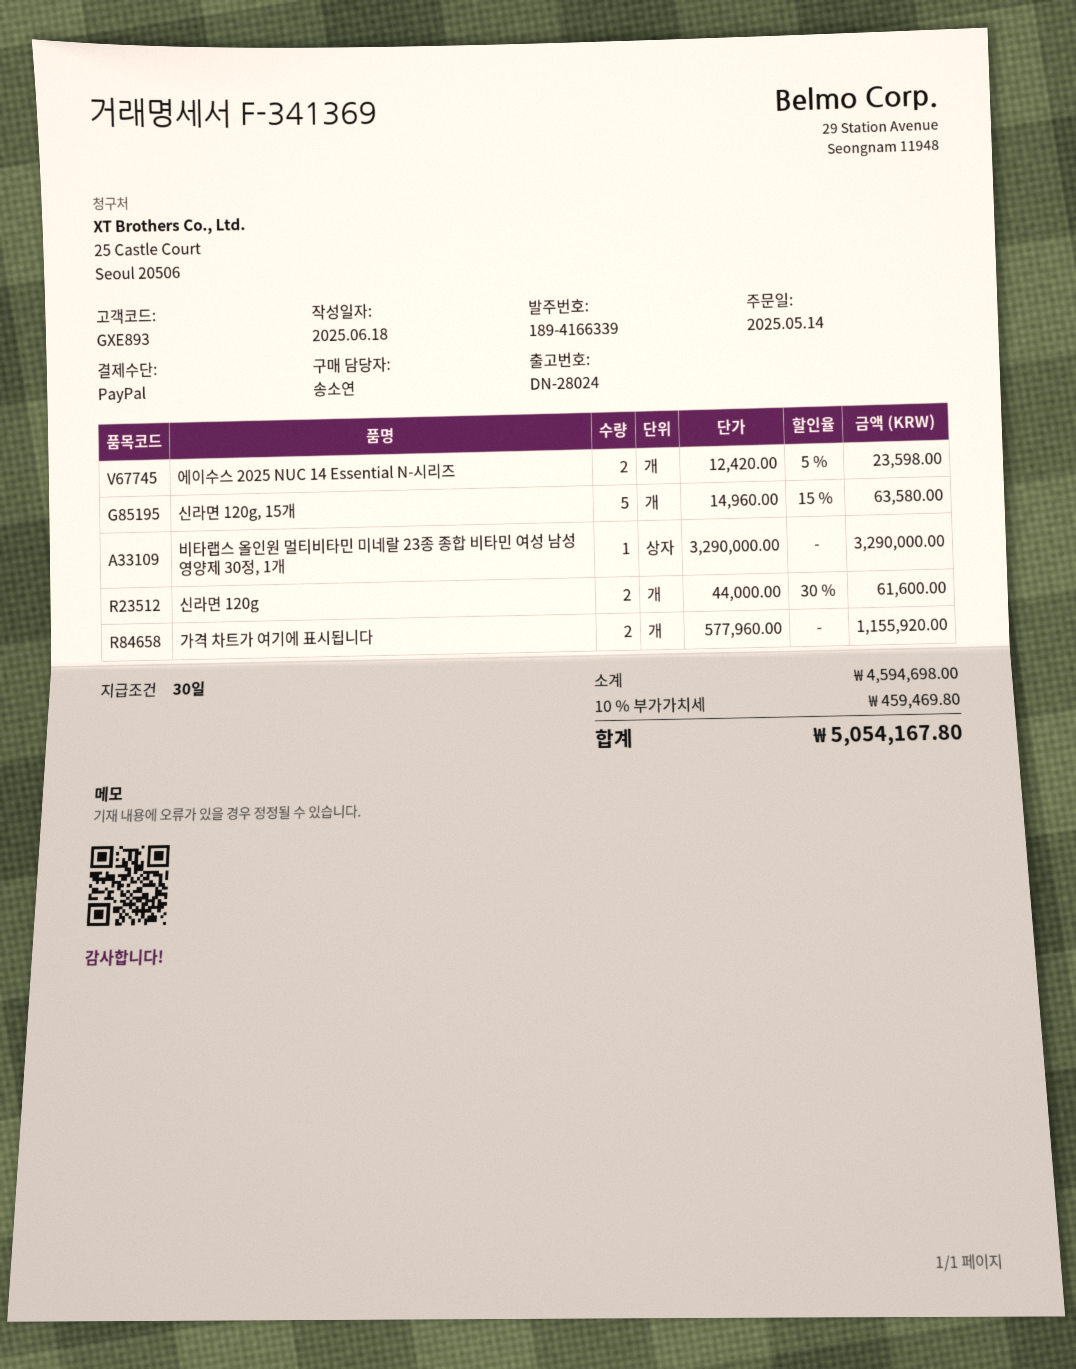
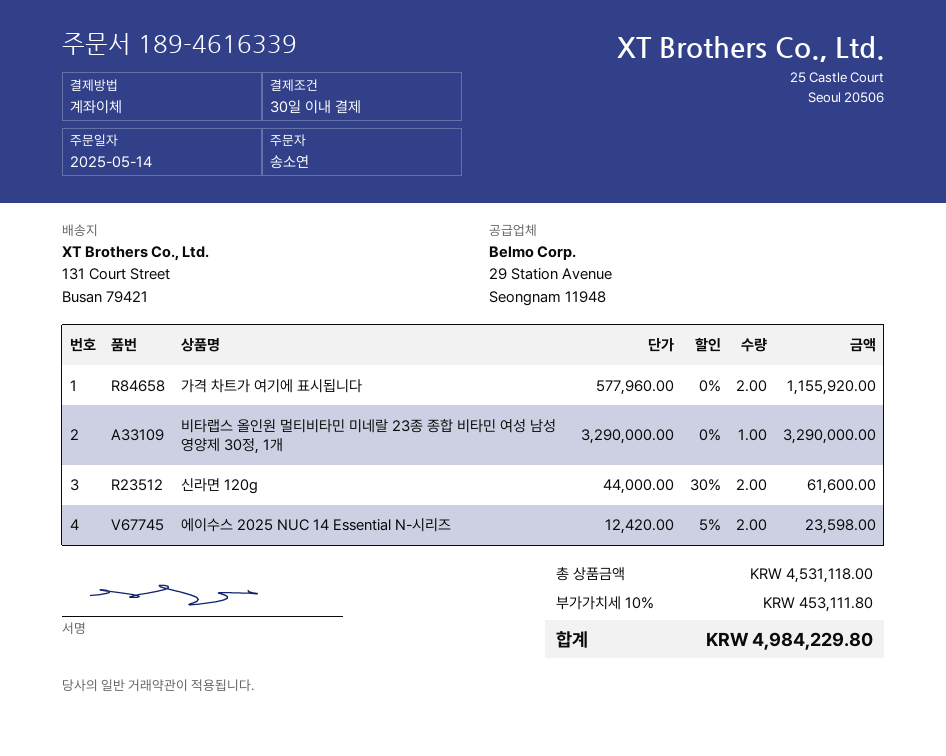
order number: 189-4166339 -> 189-4616339
payment method: PayPal -> bank transfer
신라면 120g, 15개: 5 x 14960.00 - 15% = 63580.00 -> none
subtotal: 4594698.00 -> 4531118.00
tax: 10% = 459469.80 -> 10% = 453111.80
total: 5054167.80 -> 4984229.80

